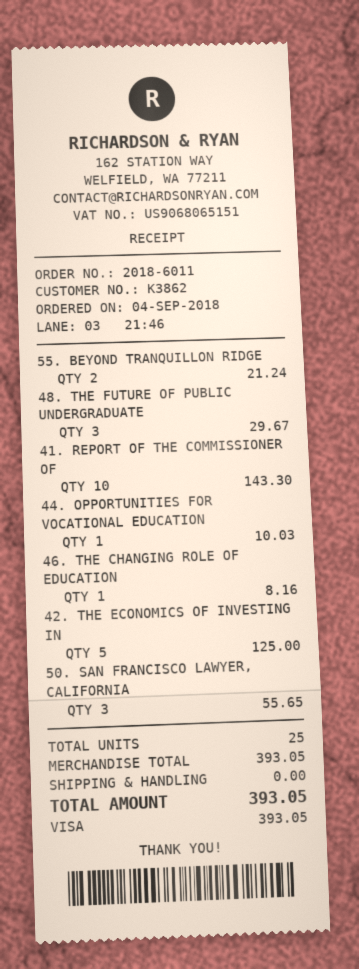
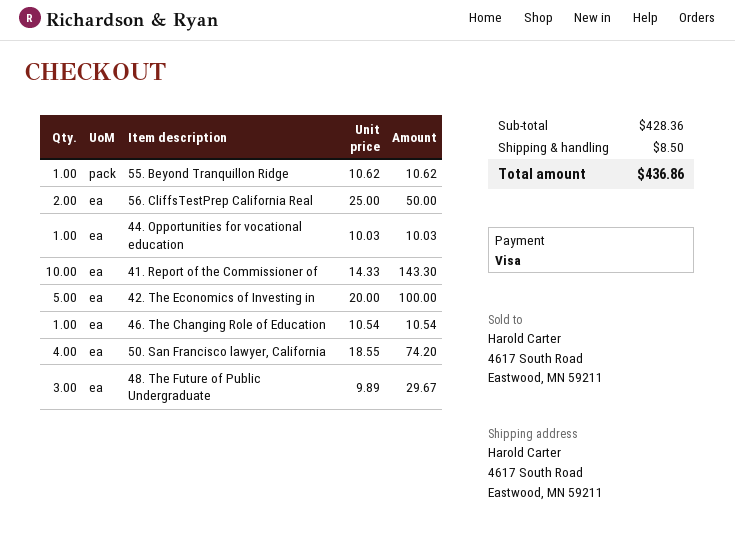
55. BEYOND TRANQUILLON RIDGE: 2 for 21.24 -> 1 for 10.62
46. THE CHANGING ROLE OF EDUCATION: 1 for 8.16 -> 1 for 10.54
42. THE ECONOMICS OF INVESTING IN: 5 for 125.00 -> 5 for 100.00
50. SAN FRANCISCO LAWYER, CALIFORNIA: 3 for 55.65 -> 4 for 74.20
56. CliffsTestPrep California Real: none -> 2 for 50.00
subtotal: 393.05 -> 428.36
shipping: 0.00 -> 8.50
total: 393.05 -> 436.86

